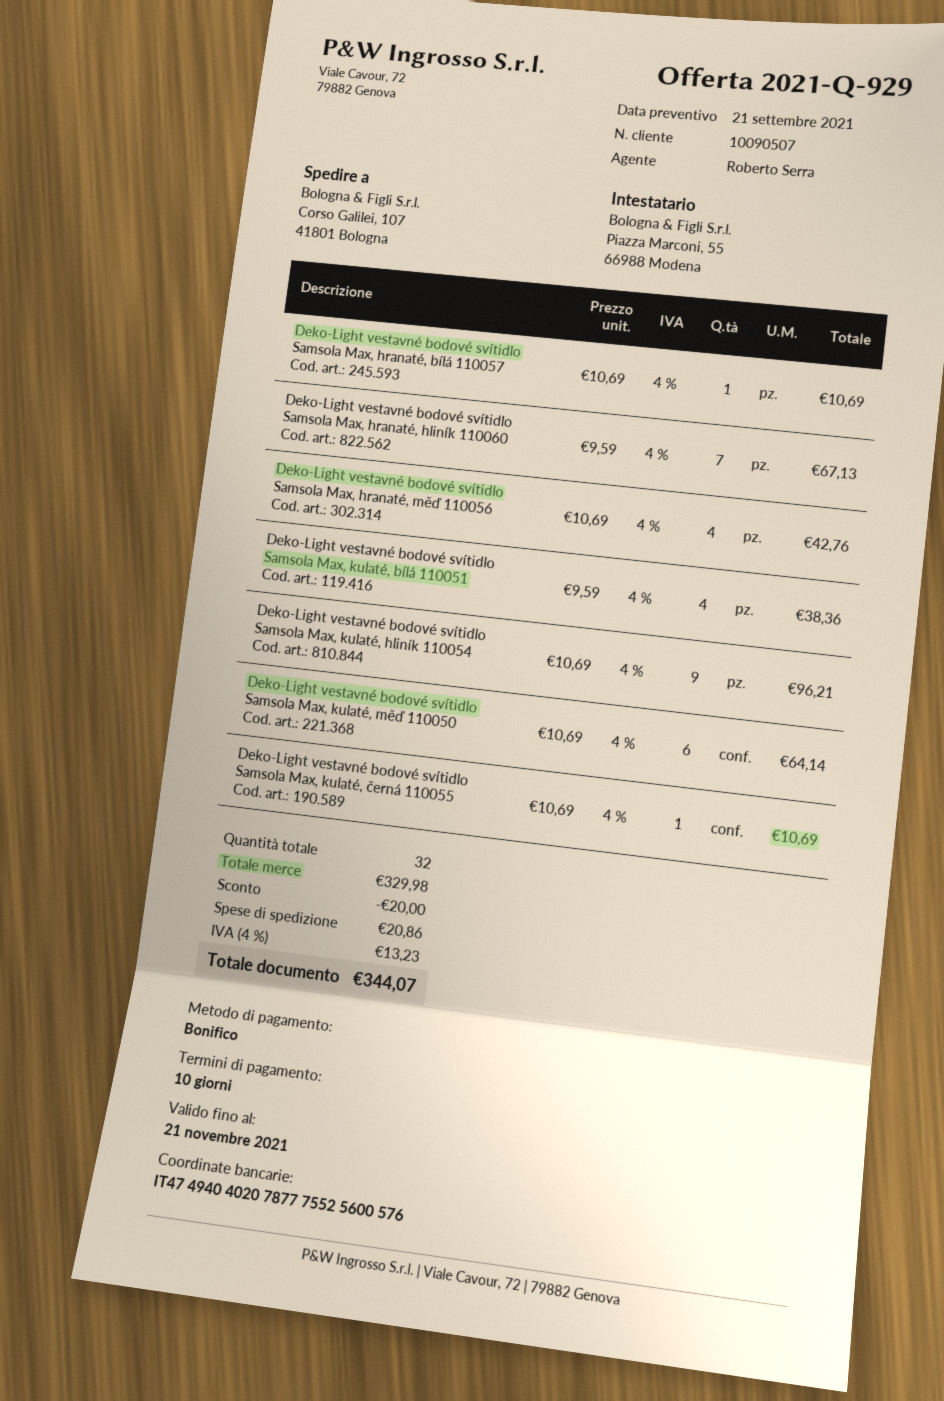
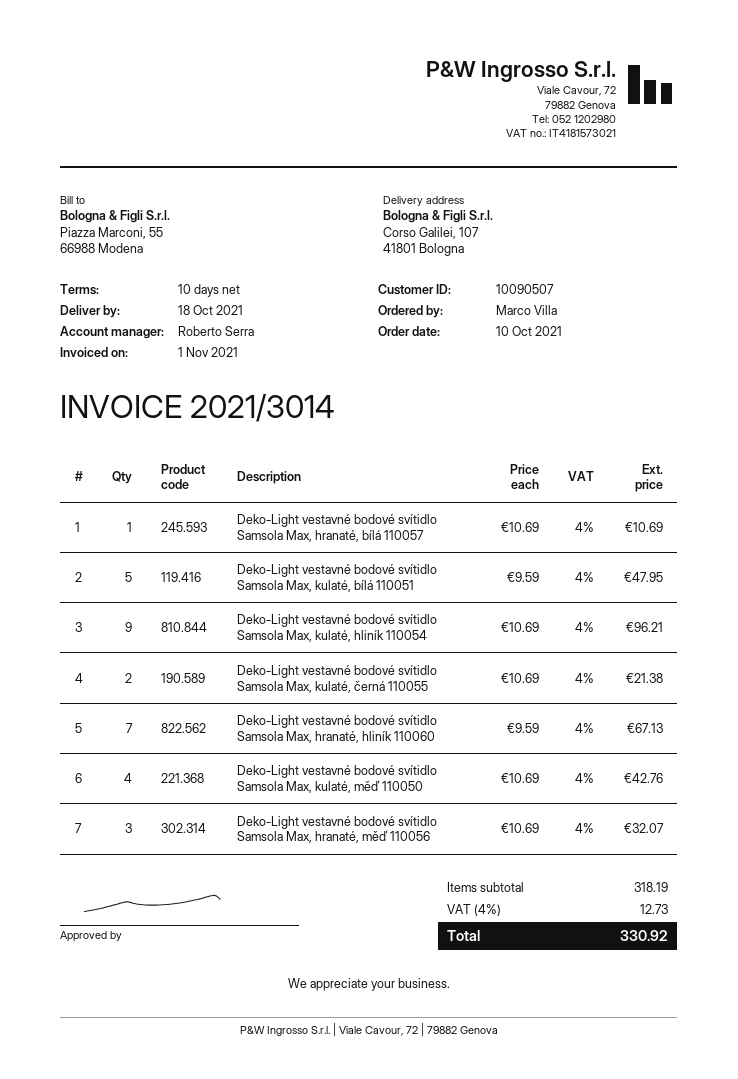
Deko-Light vestavné bodové svítidlo Samsola Max, hranaté, měď 110056: 4 x 10.69 = 42.76 -> 3 x 10.69 = 32.07
Deko-Light vestavné bodové svítidlo Samsola Max, kulaté, bílá 110051: 4 x 9.59 = 38.36 -> 5 x 9.59 = 47.95
Deko-Light vestavné bodové svítidlo Samsola Max, kulaté, měď 110050: 6 x 10.69 = 64.14 -> 4 x 10.69 = 42.76
Deko-Light vestavné bodové svítidlo Samsola Max, kulaté, černá 110055: 1 x 10.69 = 10.69 -> 2 x 10.69 = 21.38
subtotal: 329.98 -> 318.19
discount: 20.00 -> none
shipping: 20.86 -> none
tax: 4% = 13.23 -> 4% = 12.73
total: 344.07 -> 330.92

